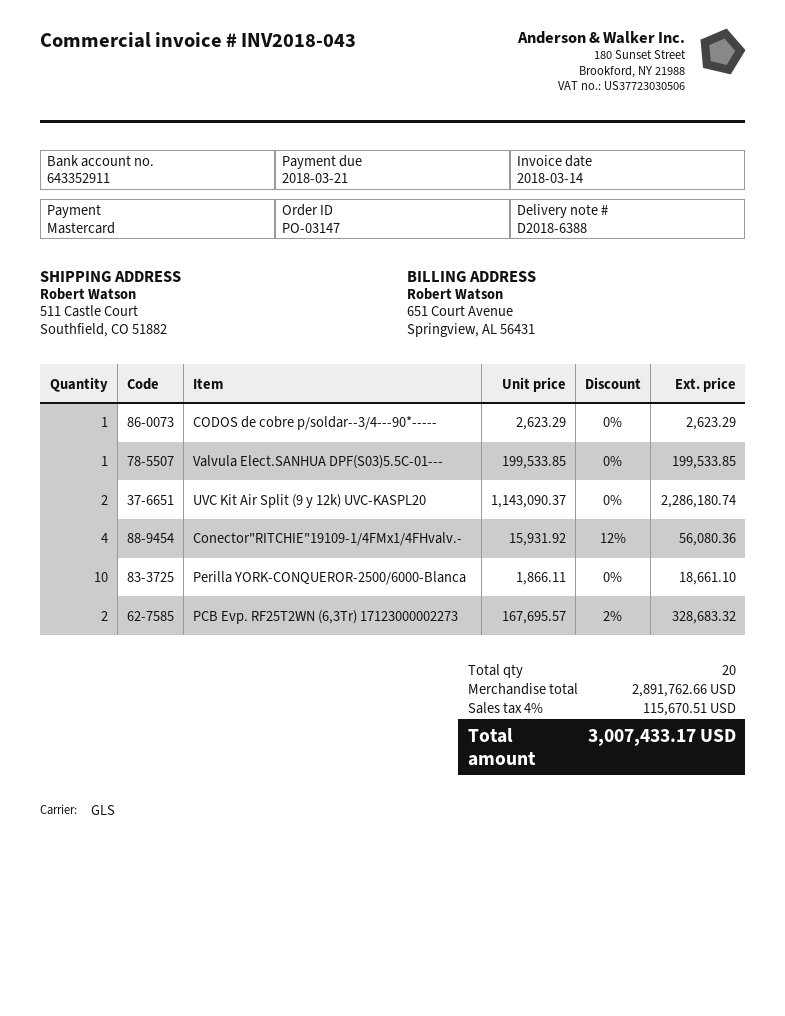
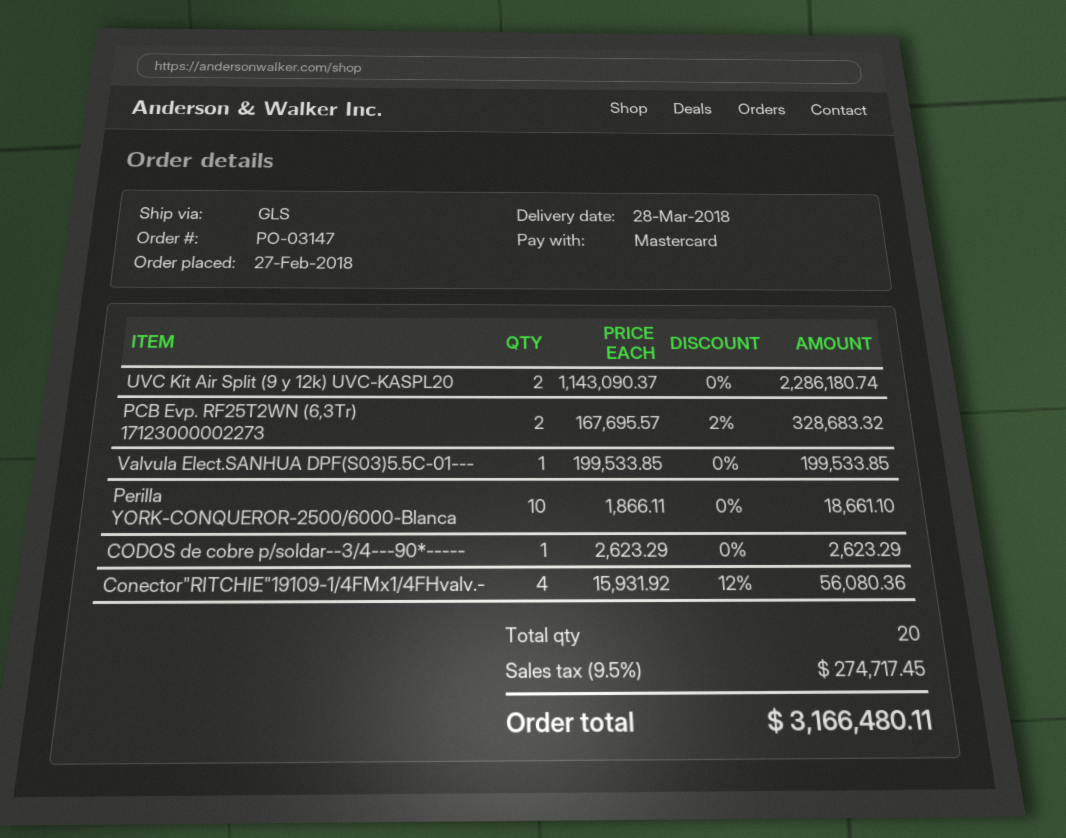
tax: 4% = 115670.51 -> 9.5% = 274717.45
total: 3007433.17 -> 3166480.11

